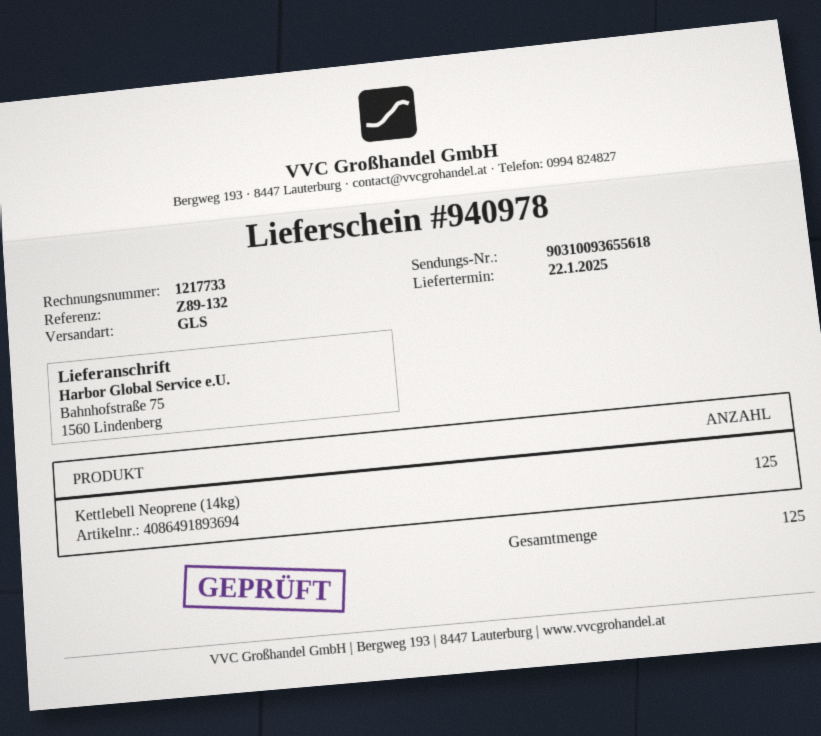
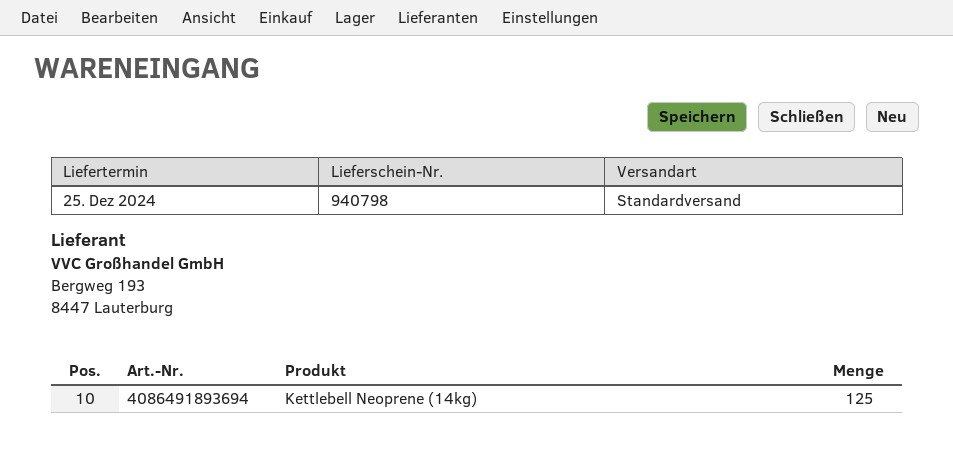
delivery note number: 940978 -> 940798
delivery date: 2025-01-22 -> 2024-12-25
shipping method: GLS -> standard

